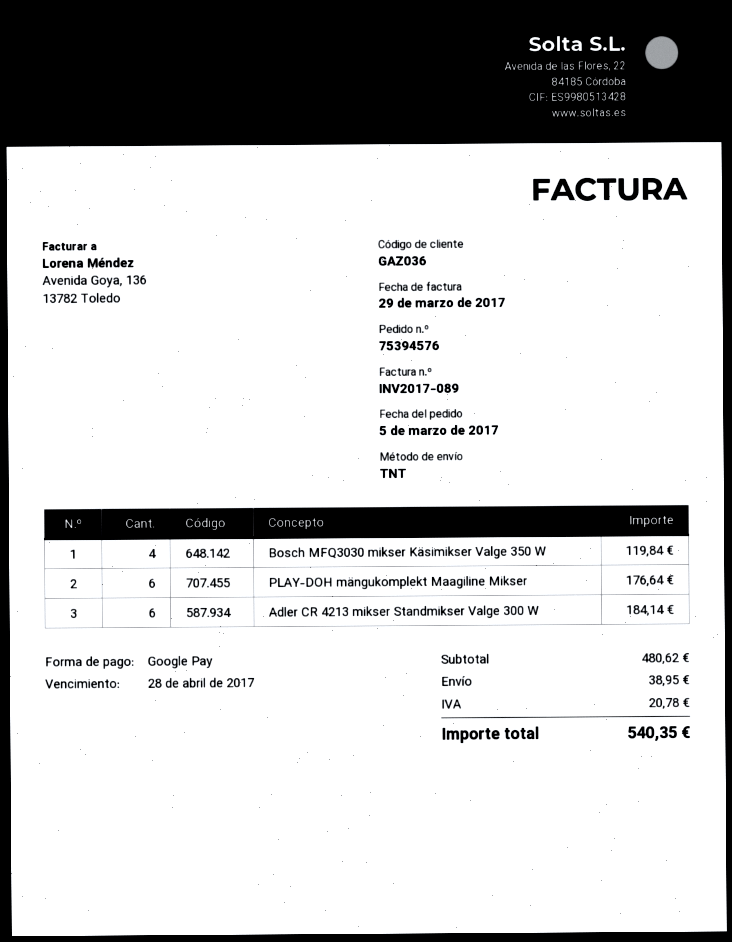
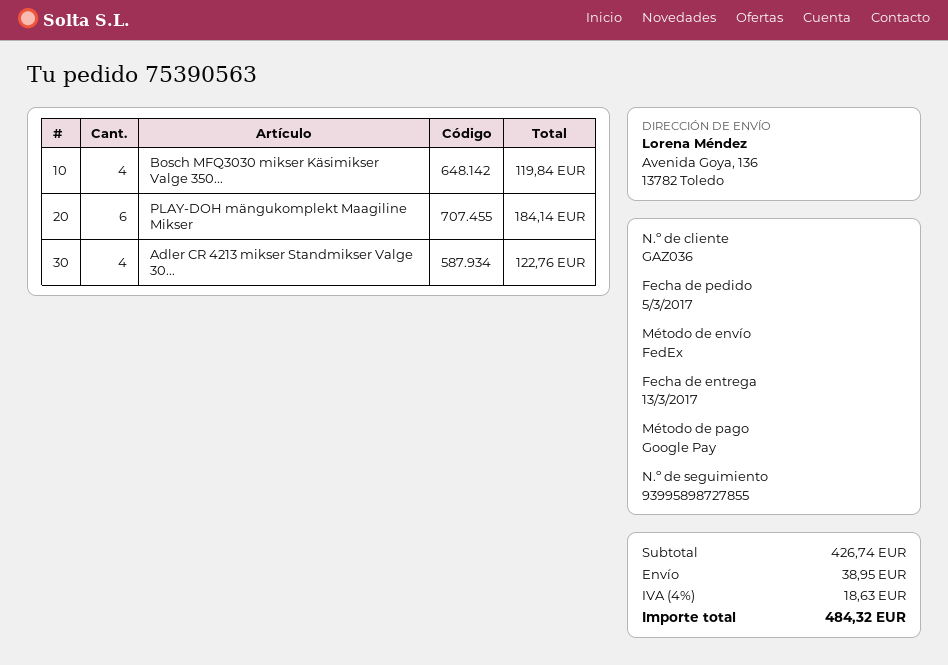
order number: 75394576 -> 75390563
shipping method: TNT -> FedEx
PLAY-DOH mängukomplekt Maagiline Mikser: 6 for 176.64 -> 6 for 184.14
Adler CR 4213 mikser Standmikser Valge 300 W: 6 for 184.14 -> 4 for 122.76
subtotal: 480.62 -> 426.74
tax: 20.78 -> 18.63
total: 540.35 -> 484.32

